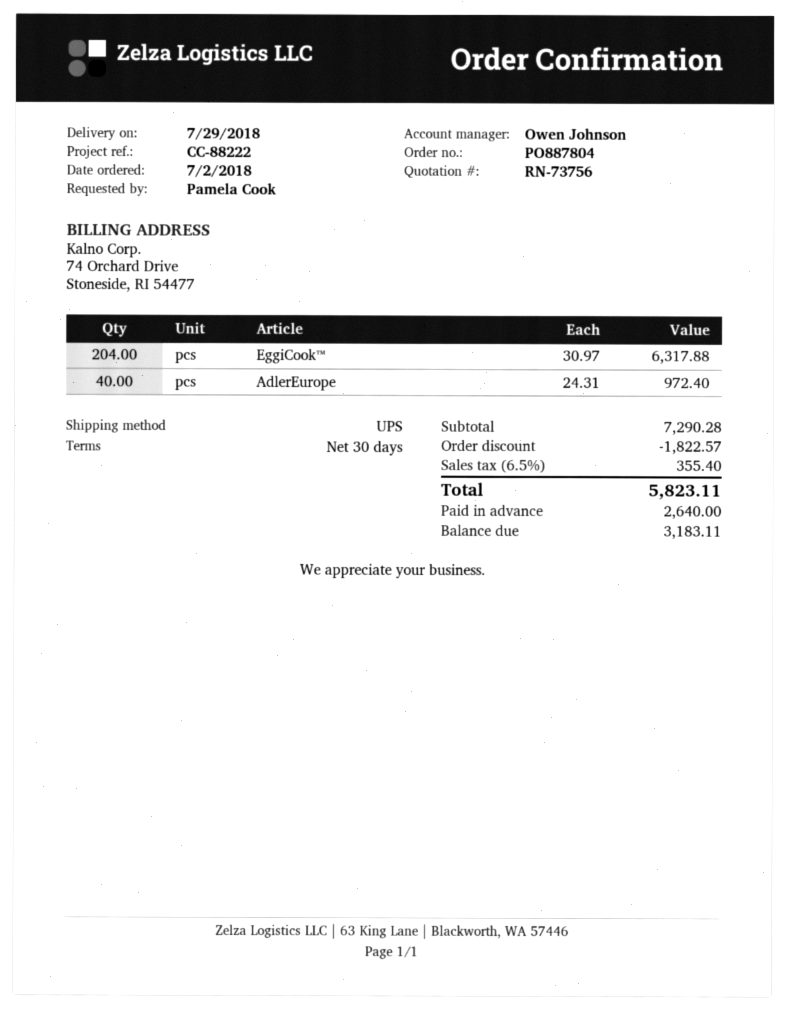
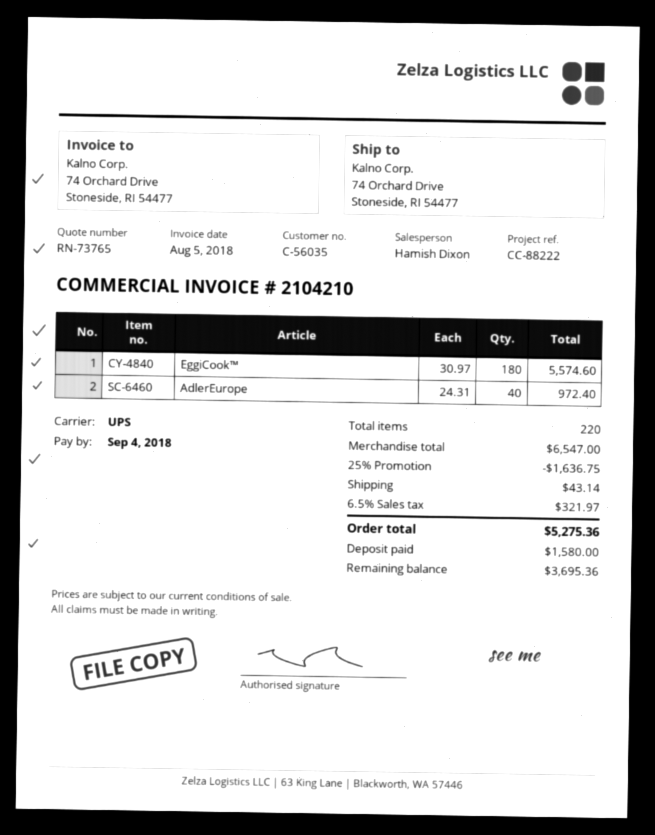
quote number: RN-73756 -> RN-73765
sales rep: Owen Johnson -> Hamish Dixon
EggiCook™: 204 x 30.97 = 6317.88 -> 180 x 30.97 = 5574.60
subtotal: 7290.28 -> 6547.00
discount: 1822.57 -> 1636.75
shipping: none -> 43.14
tax: 6.5% = 355.40 -> 6.5% = 321.97
total: 5823.11 -> 5275.36
deposit: 2640.00 -> 1580.00
balance: 3183.11 -> 3695.36

